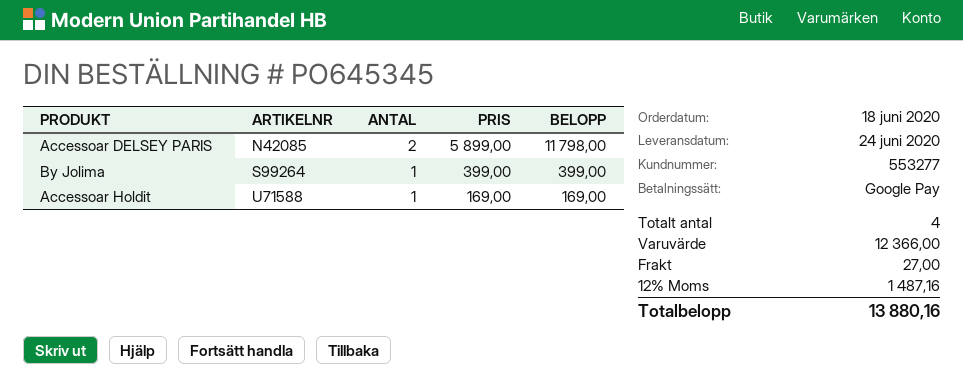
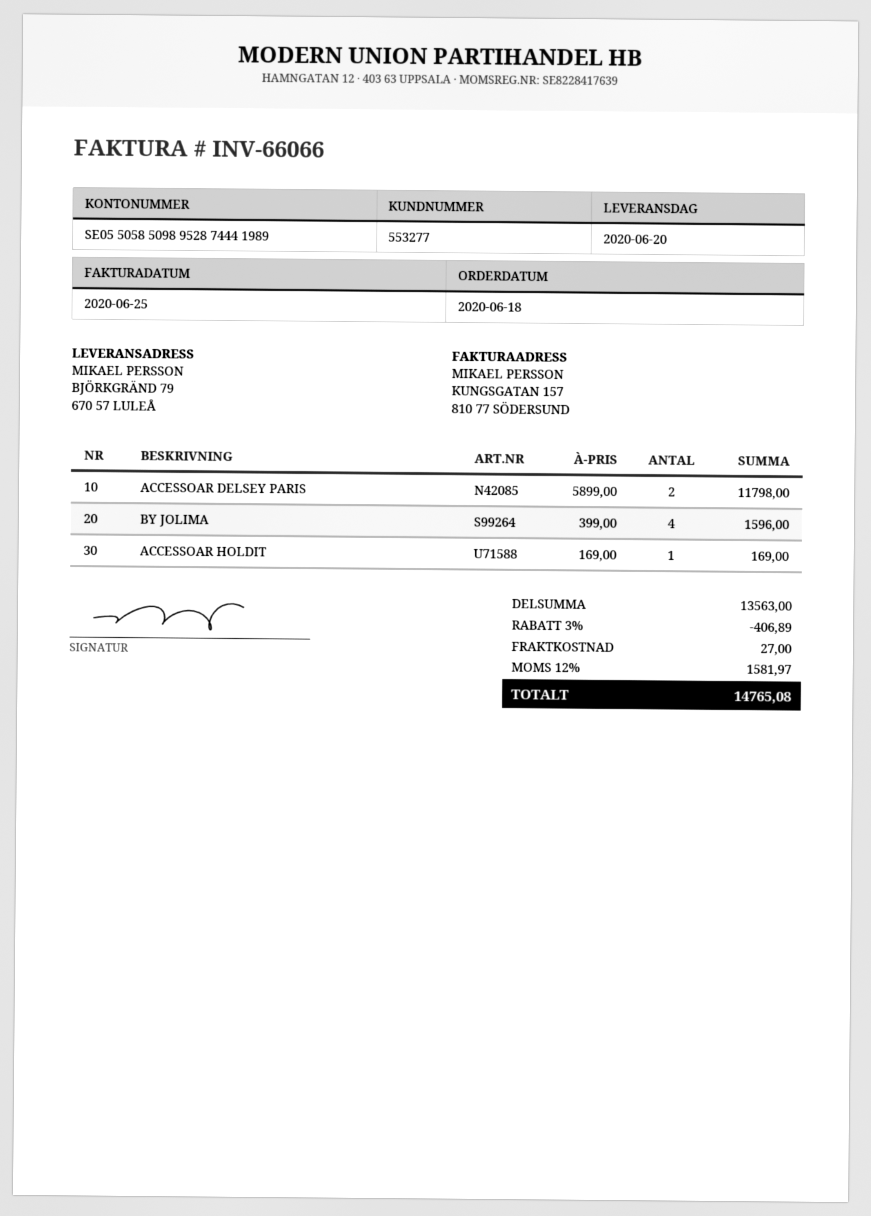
delivery date: 2020-06-24 -> 2020-06-20
By Jolima: 1 x 399.00 = 399.00 -> 4 x 399.00 = 1596.00
subtotal: 12366.00 -> 13563.00
discount: none -> 3% = 406.89
tax: 12% = 1487.16 -> 12% = 1581.97
total: 13880.16 -> 14765.08

